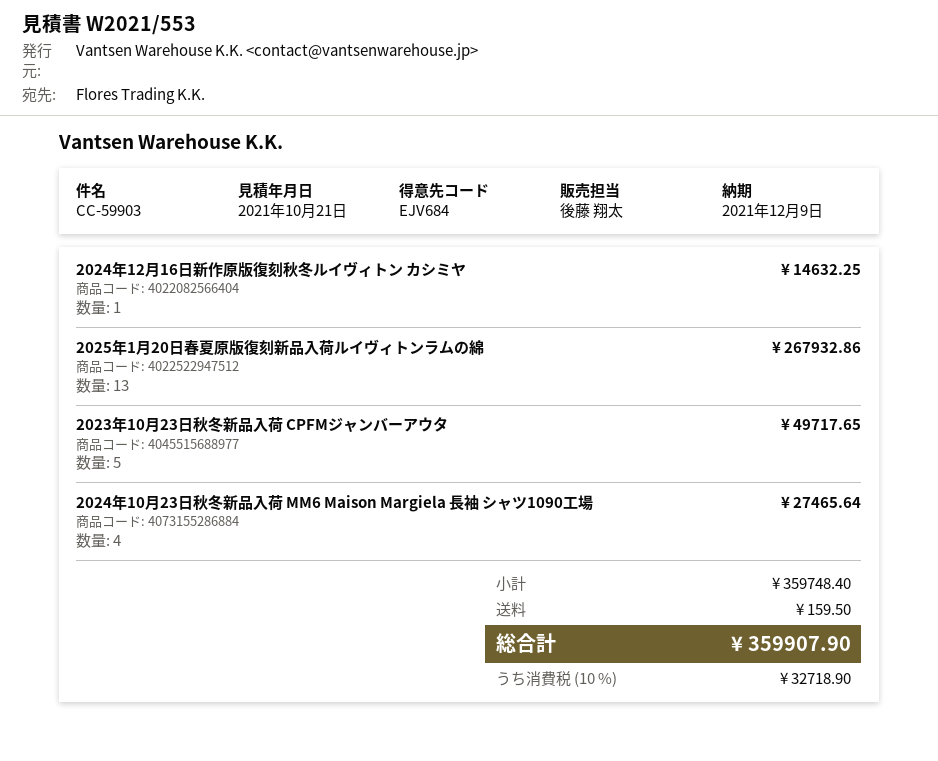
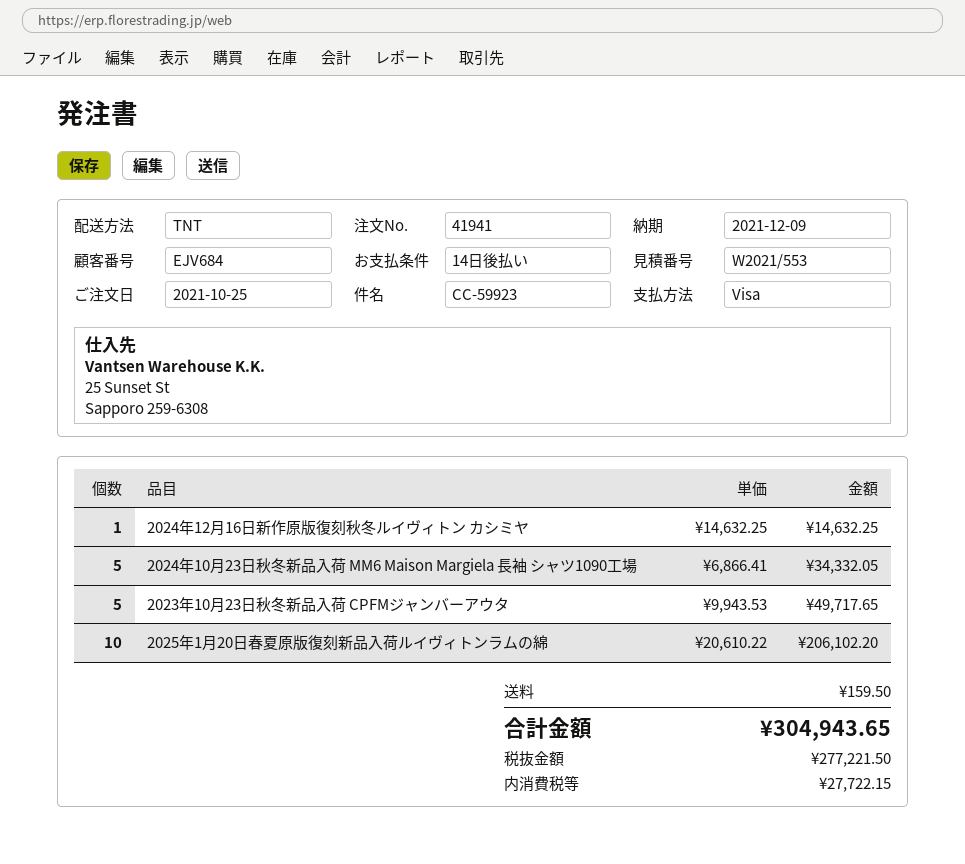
reference: CC-59903 -> CC-59923
2025年1月20日春夏原版復刻新品入荷ルイヴィトンラムの綿: 13 for 267932.86 -> 10 for 206102.20
2024年10月23日秋冬新品入荷 MM6 Maison Margiela 長袖 シャツ1090工場: 4 for 27465.64 -> 5 for 34332.05
tax: 32718.90 -> 27722.15
total: 359907.90 -> 304943.65

